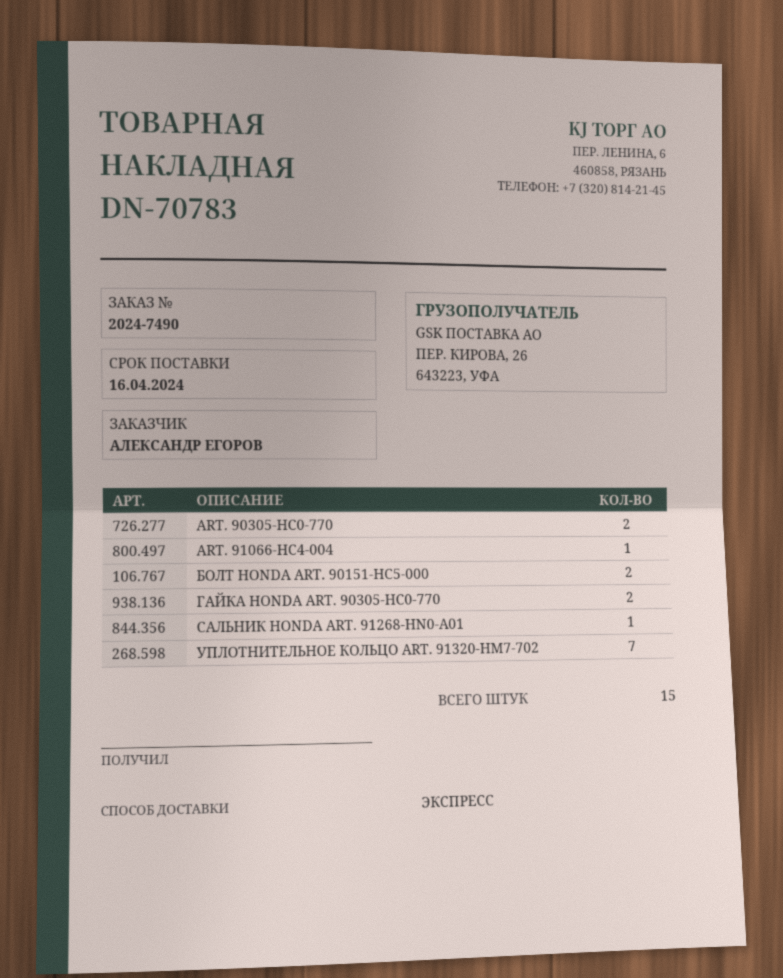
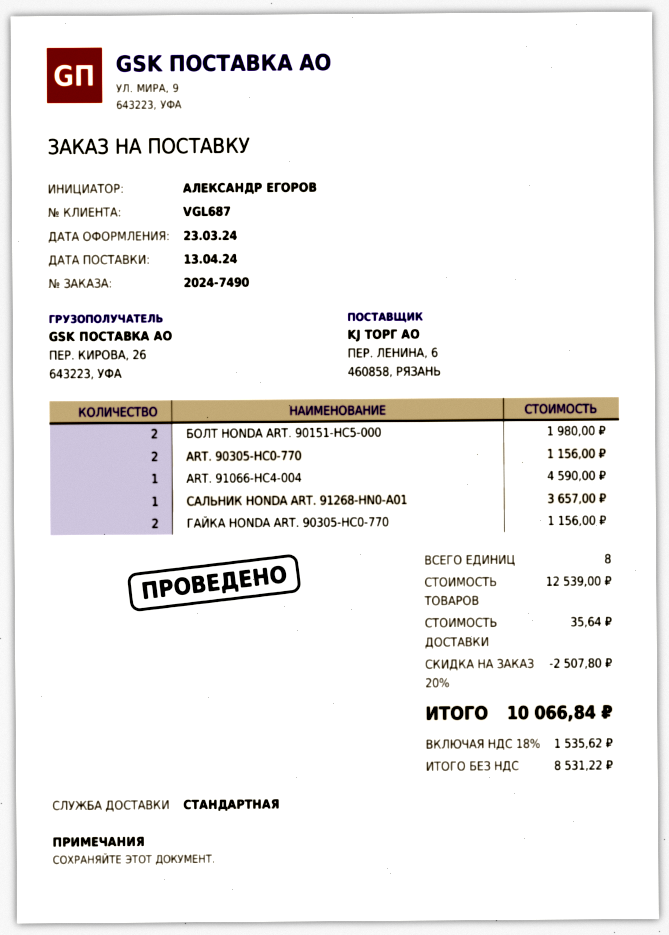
delivery date: 2024-04-16 -> 2024-04-13
shipping method: express -> standard
УПЛОТНИТЕЛЬНОЕ КОЛЬЦО ART. 91320-HM7-702: 7 -> none
total quantity: 15 -> 8

